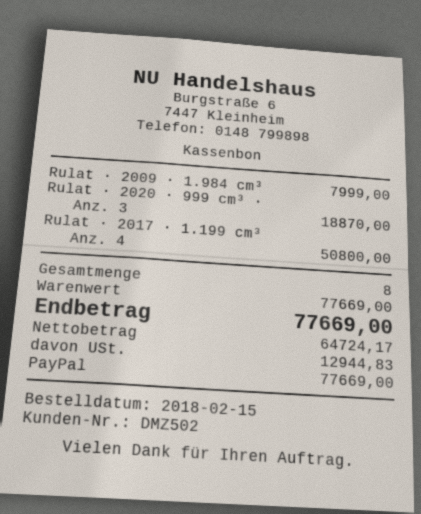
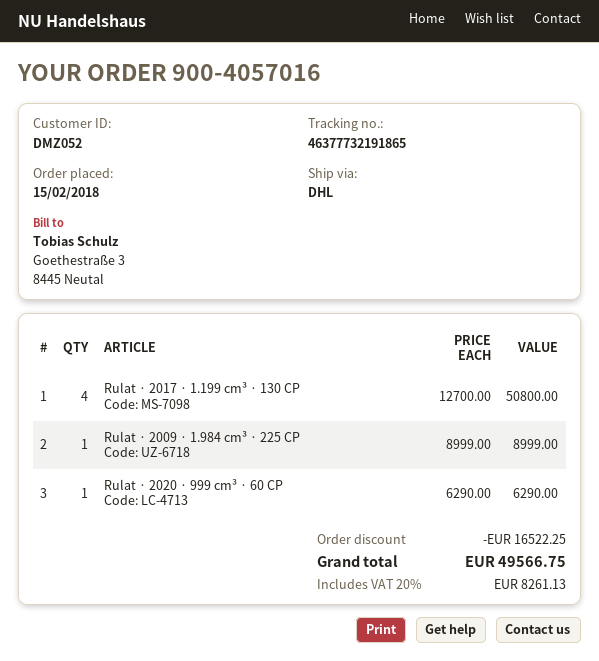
customer number: DMZ502 -> DMZ052
Rulat · 2009 · 1.984 cm³: 1 for 7999.00 -> 1 for 8999.00
Rulat · 2020 · 999 cm³ ·: 3 for 18870.00 -> 1 for 6290.00
discount: none -> 16522.25
tax: 12944.83 -> 8261.13
total: 77669.00 -> 49566.75

